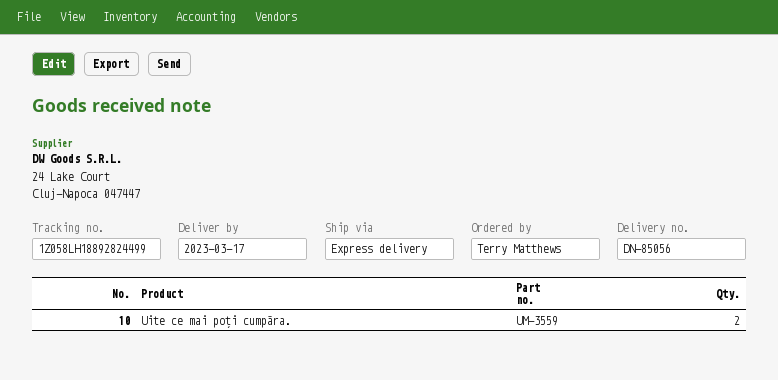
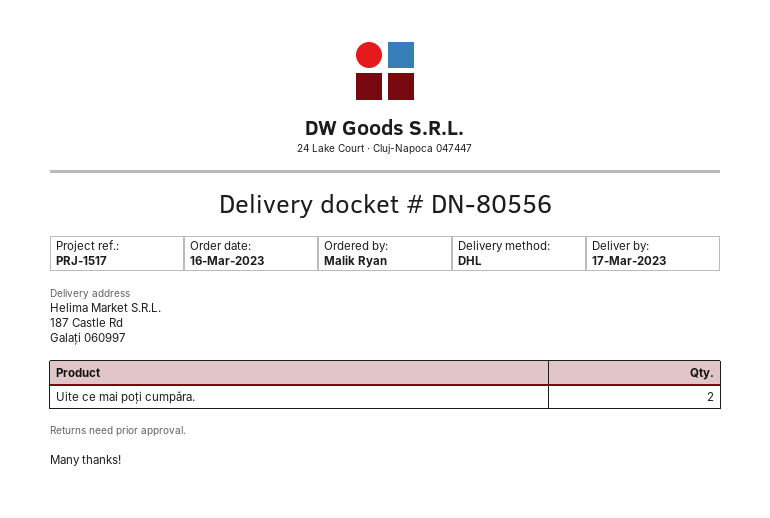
delivery note number: DN-85056 -> DN-80556
ordered by: Terry Matthews -> Malik Ryan
shipping method: express -> DHL

